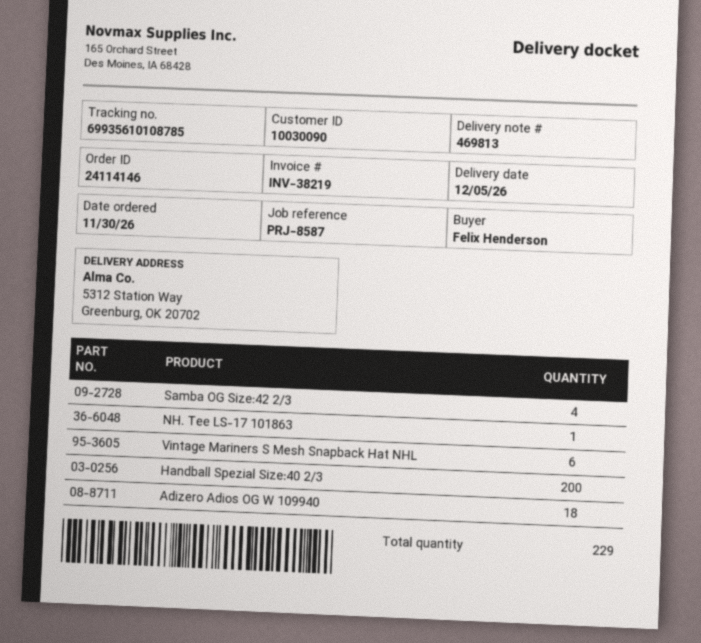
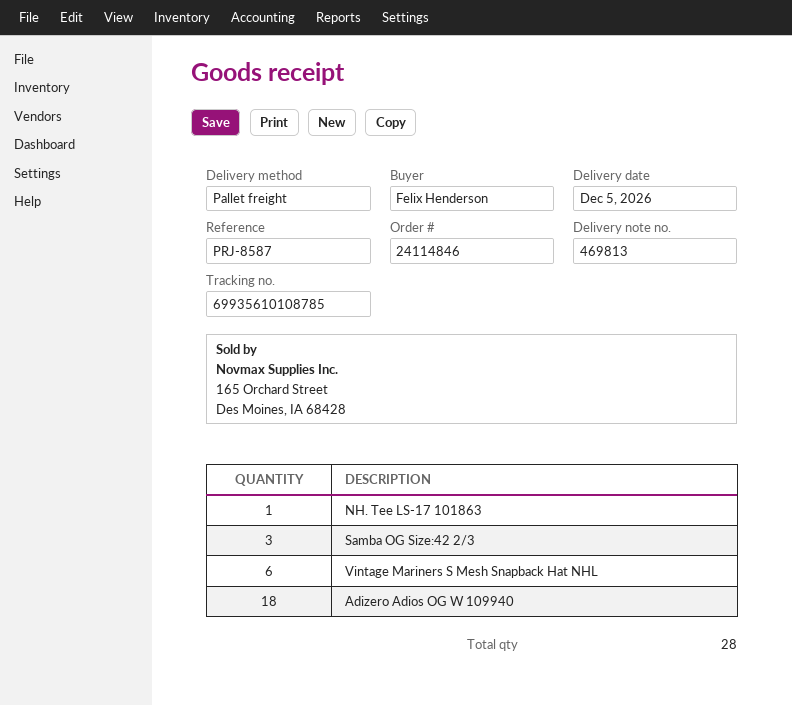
order number: 24114146 -> 24114846
Samba OG Size:42 2/3: 4 -> 3
Handball Spezial Size:40 2/3: 200 -> none
total quantity: 229 -> 28

